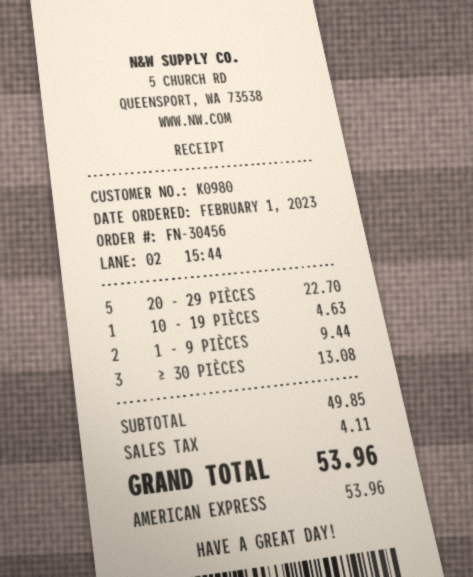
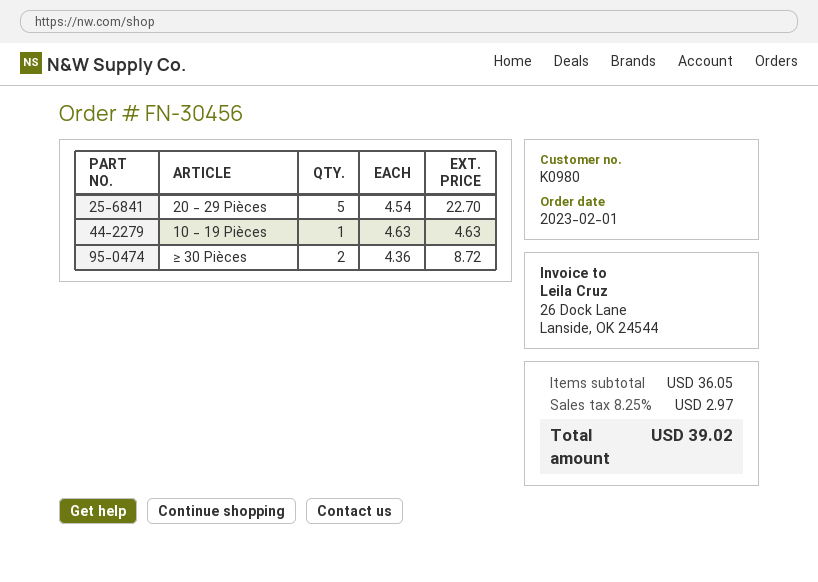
1 - 9 PIÈCES: 2 for 9.44 -> none
≥ 30 PIÈCES: 3 for 13.08 -> 2 for 8.72
subtotal: 49.85 -> 36.05
tax: 4.11 -> 2.97
total: 53.96 -> 39.02

